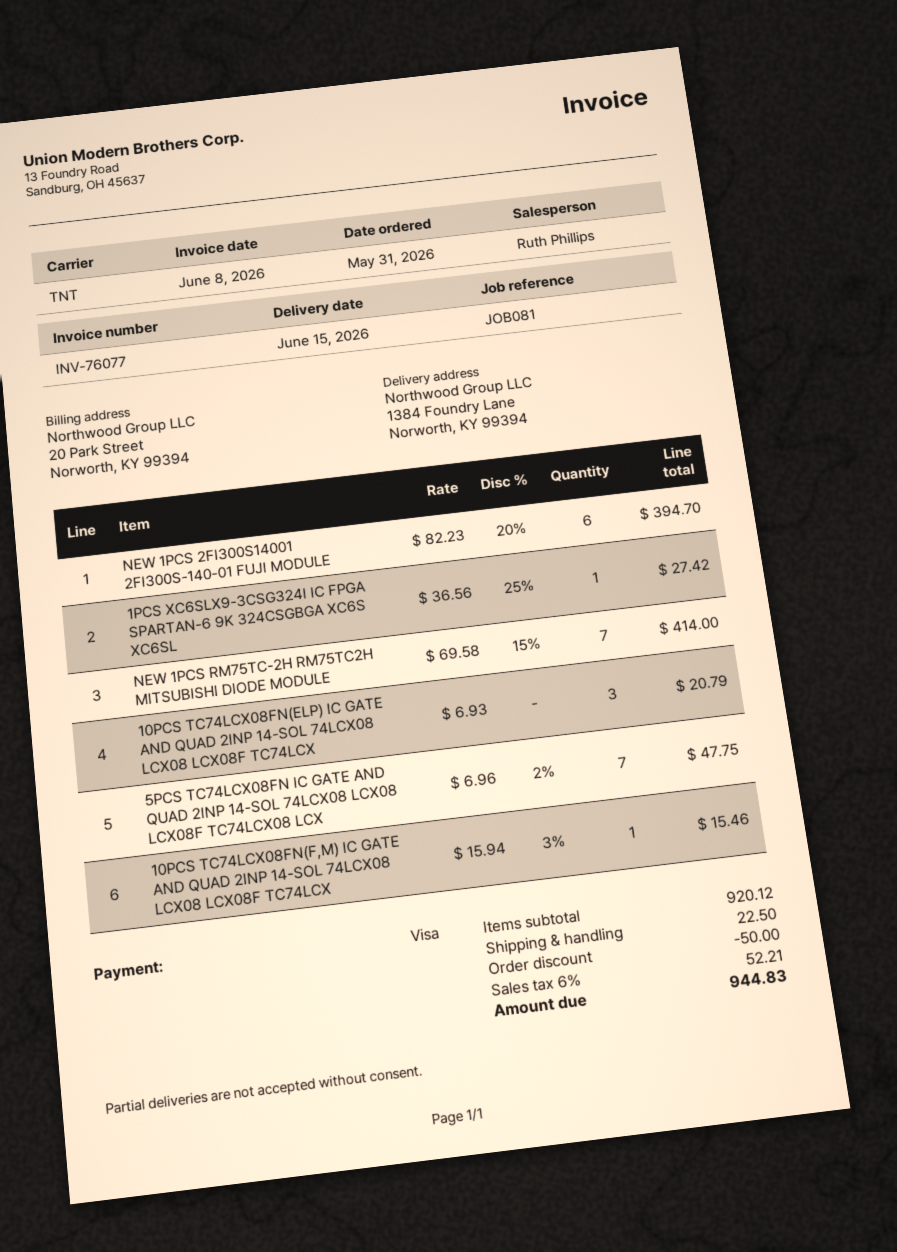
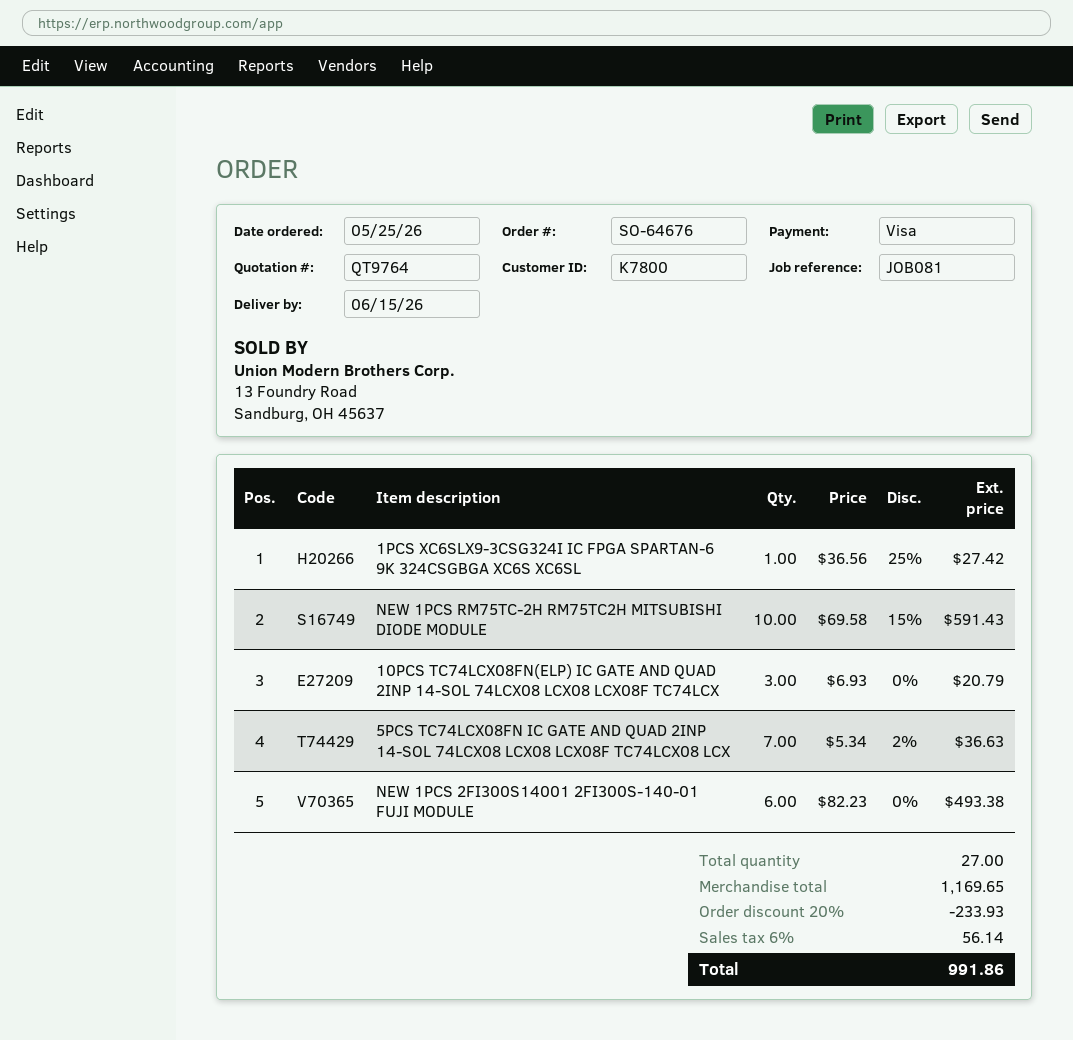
order date: 2026-05-31 -> 2026-05-25
NEW 1PCS 2FI300S14001 2FI300S-140-01 FUJI MODULE: 6 x 82.23 - 20% = 394.70 -> 6 x 82.23 = 493.38
NEW 1PCS RM75TC-2H RM75TC2H MITSUBISHI DIODE MODULE: 7 x 69.58 - 15% = 414.00 -> 10 x 69.58 - 15% = 591.43
5PCS TC74LCX08FN IC GATE AND QUAD 2INP 14-SOL 74LCX08 LCX08 LCX08F TC74LCX08 LCX: 7 x 6.96 - 2% = 47.75 -> 7 x 5.34 - 2% = 36.63
10PCS TC74LCX08FN(F,M) IC GATE AND QUAD 2INP 14-SOL 74LCX08 LCX08 LCX08F TC74LCX: 1 x 15.94 - 3% = 15.46 -> none
subtotal: 920.12 -> 1169.65
discount: 50.00 -> 233.93
shipping: 22.50 -> none
tax: 6% = 52.21 -> 6% = 56.14
total: 944.83 -> 991.86

